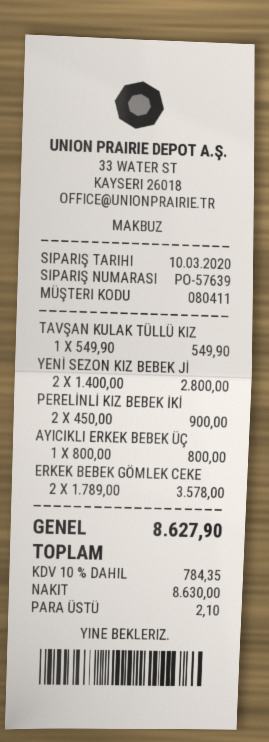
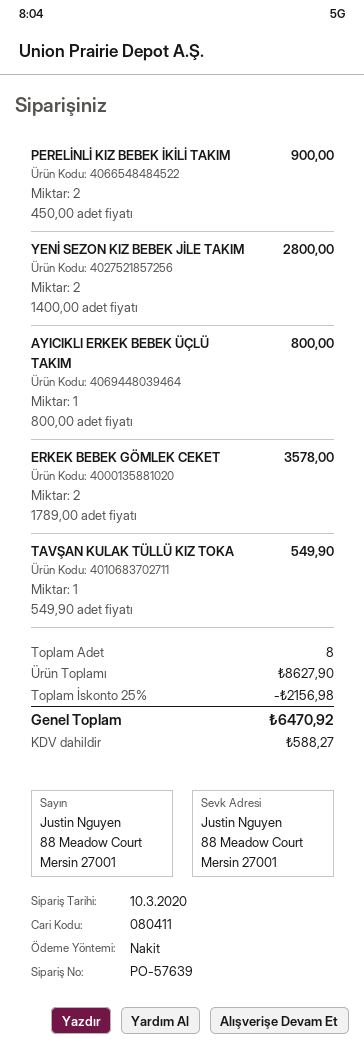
discount: none -> 25% = 2156.98
tax: 784.35 -> 588.27
total: 8627.90 -> 6470.92

